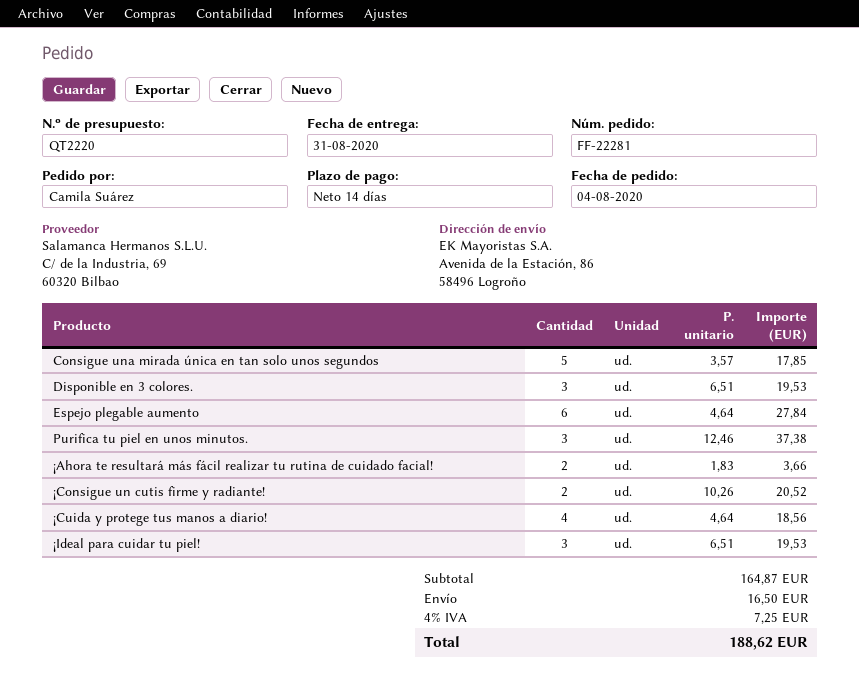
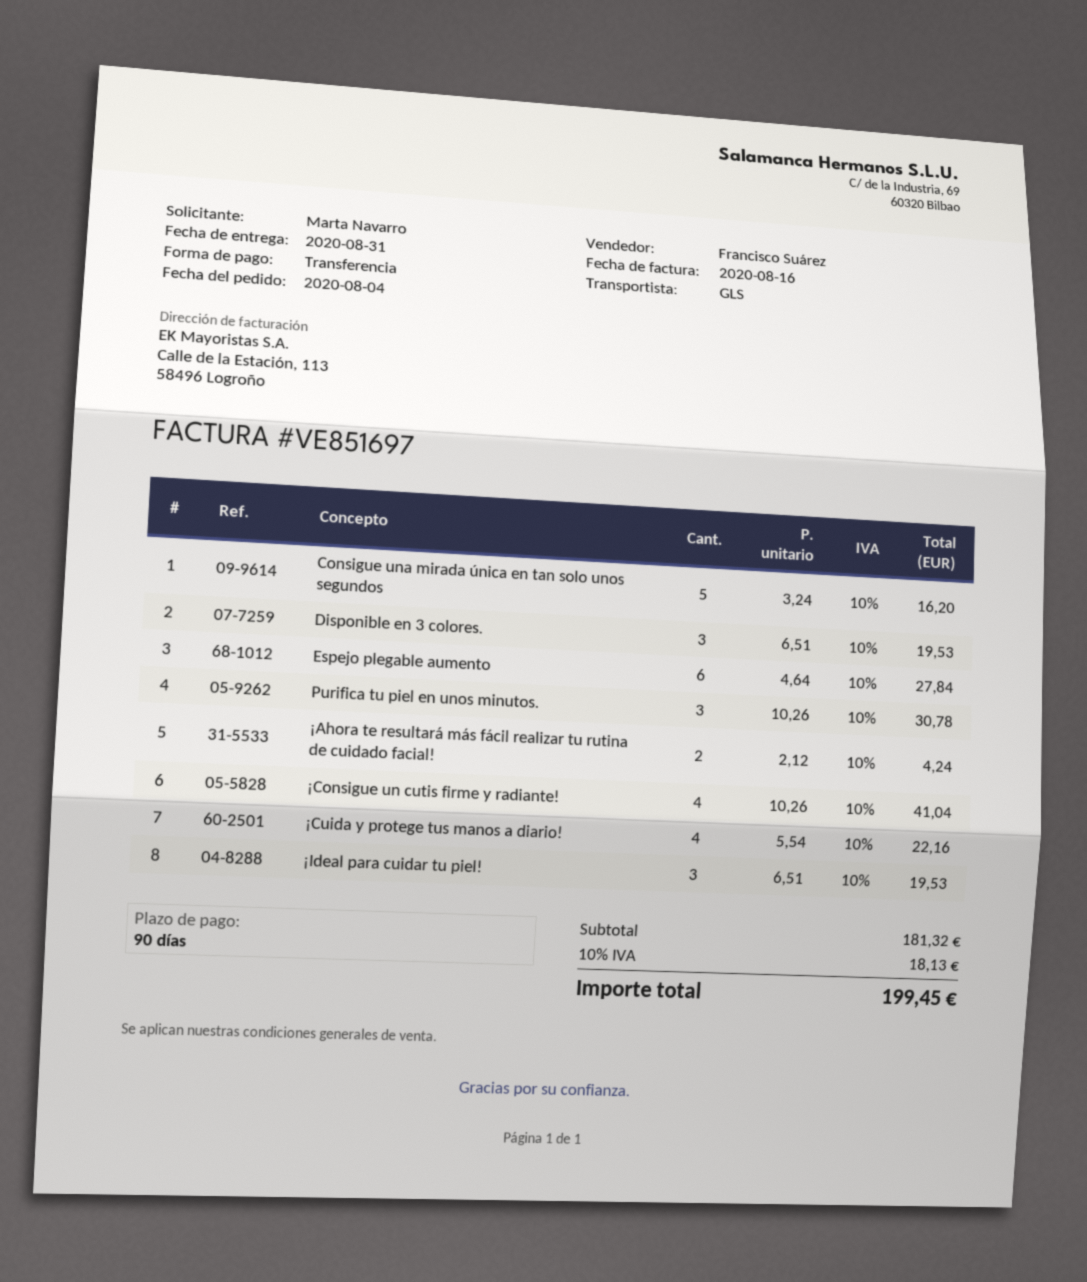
payment terms: 14 days -> 90 days
ordered by: Camila Suárez -> Marta Navarro
Consigue una mirada única en tan solo unos segundos: 5 x 3.57 = 17.85 -> 5 x 3.24 = 16.20
Purifica tu piel en unos minutos.: 3 x 12.46 = 37.38 -> 3 x 10.26 = 30.78
¡Ahora te resultará más fácil realizar tu rutina de cuidado facial!: 2 x 1.83 = 3.66 -> 2 x 2.12 = 4.24
¡Consigue un cutis firme y radiante!: 2 x 10.26 = 20.52 -> 4 x 10.26 = 41.04
¡Cuida y protege tus manos a diario!: 4 x 4.64 = 18.56 -> 4 x 5.54 = 22.16
subtotal: 164.87 -> 181.32
shipping: 16.50 -> none
tax: 4% = 7.25 -> 10% = 18.13
total: 188.62 -> 199.45

